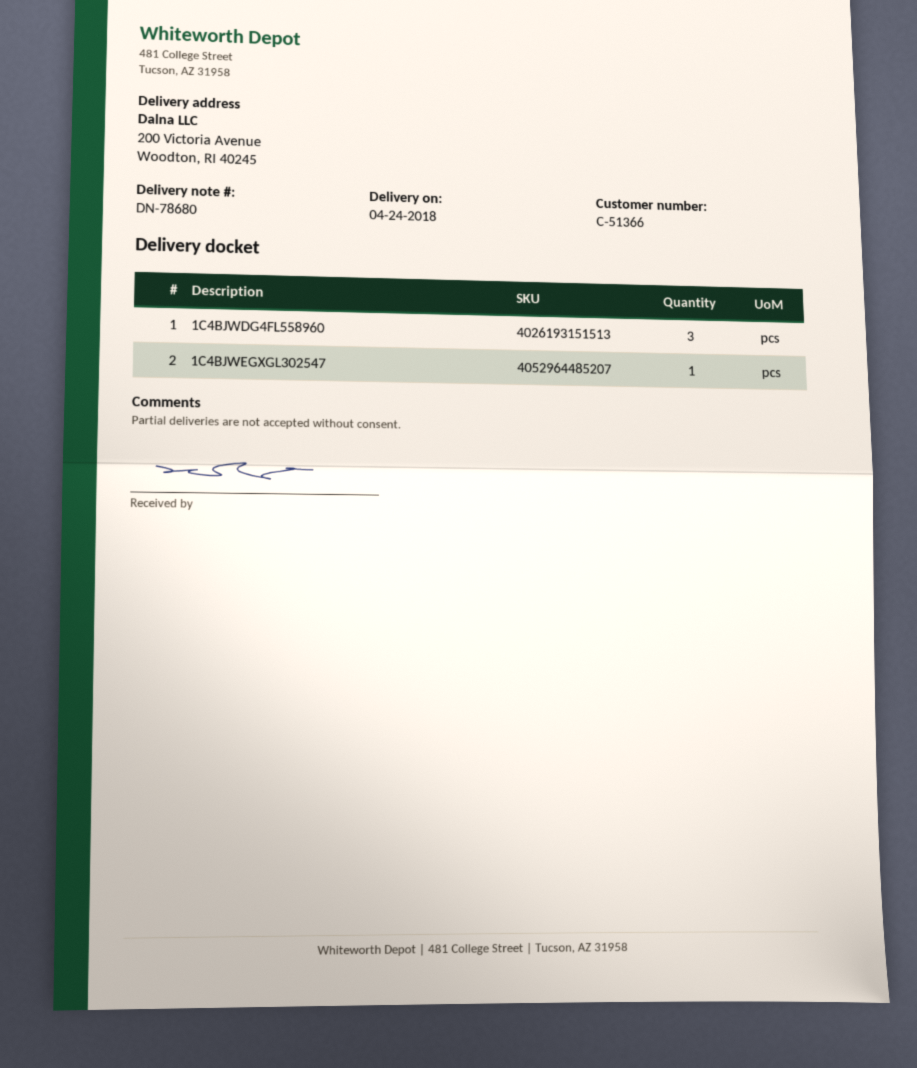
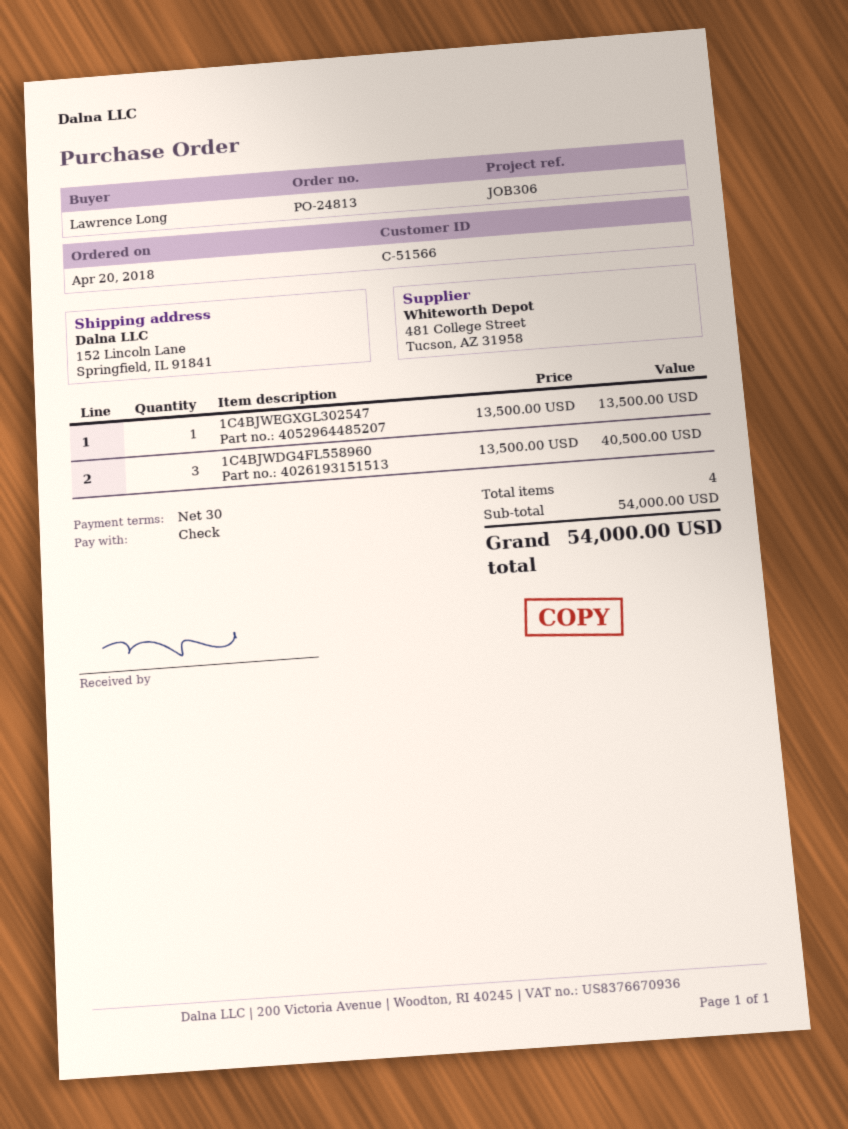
customer number: C-51366 -> C-51566
ship to: 200 Victoria Avenue, Woodton, RI 40245 -> 152 Lincoln Lane, Springfield, IL 91841

